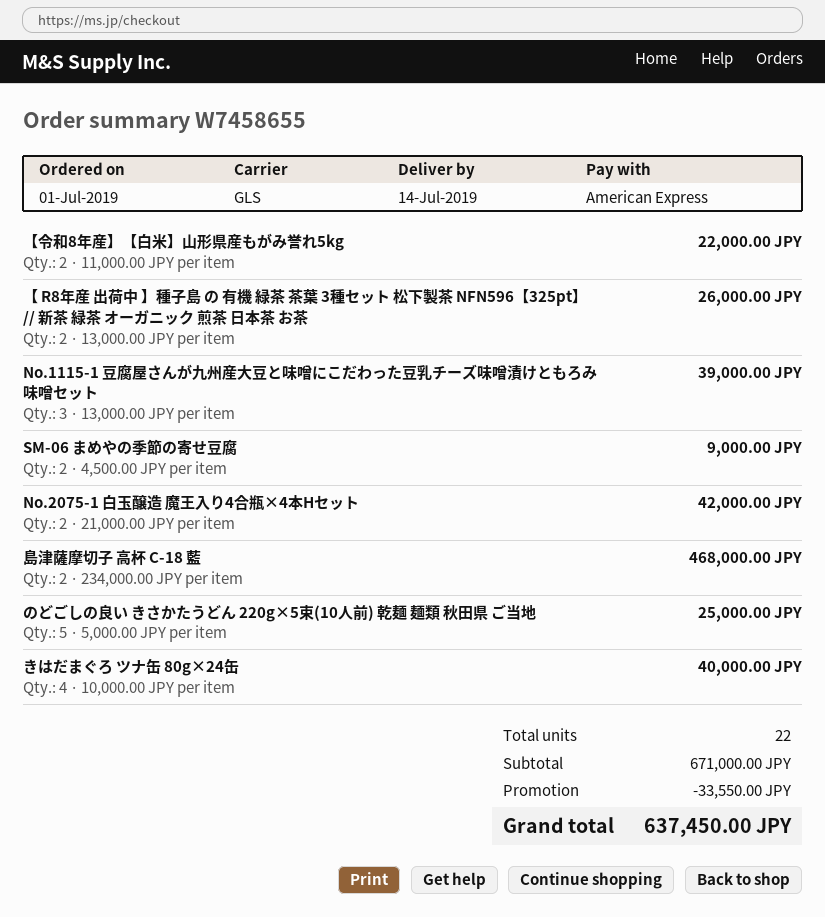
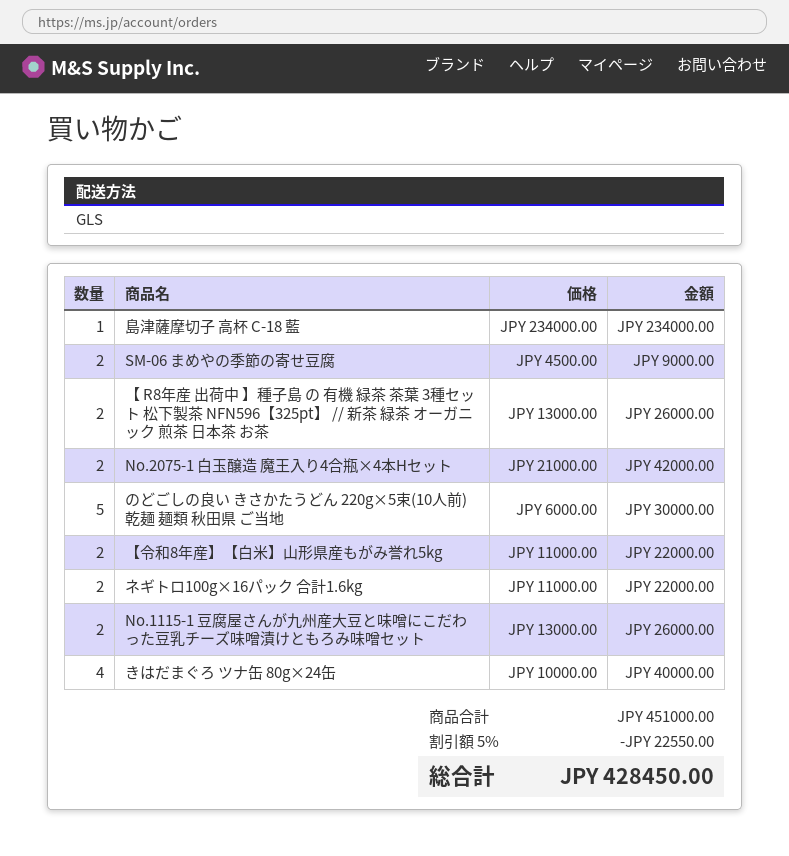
No.1115-1 豆腐屋さんが九州産大豆と味噌にこだわった豆乳チーズ味噌漬けともろみ味噌セット: 3 x 13000.00 = 39000.00 -> 2 x 13000.00 = 26000.00
島津薩摩切子 高杯 C-18 藍: 2 x 234000.00 = 468000.00 -> 1 x 234000.00 = 234000.00
のどごしの良い きさかたうどん 220g×5束(10人前) 乾麺 麺類 秋田県 ご当地: 5 x 5000.00 = 25000.00 -> 5 x 6000.00 = 30000.00
ネギトロ100g×16パック 合計1.6kg: none -> 2 x 11000.00 = 22000.00
subtotal: 671000.00 -> 451000.00
discount: 33550.00 -> 22550.00
total: 637450.00 -> 428450.00

